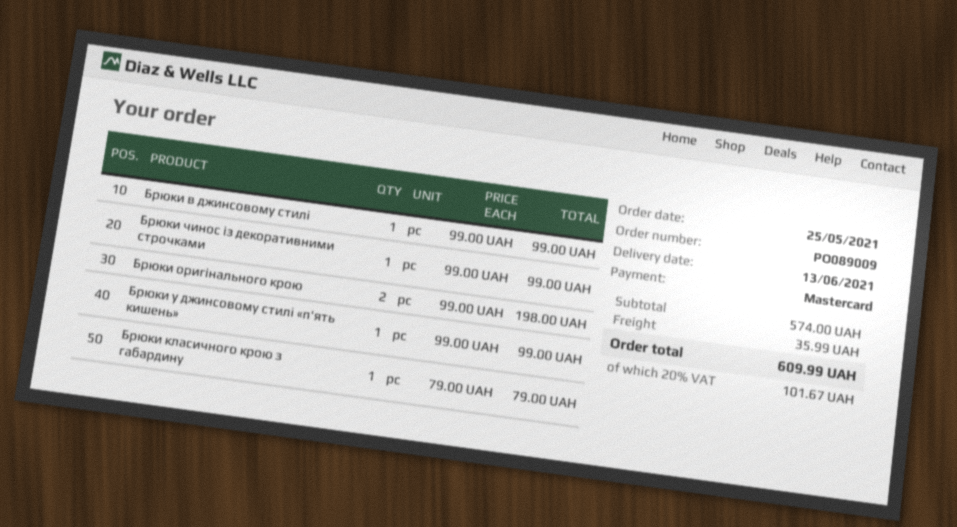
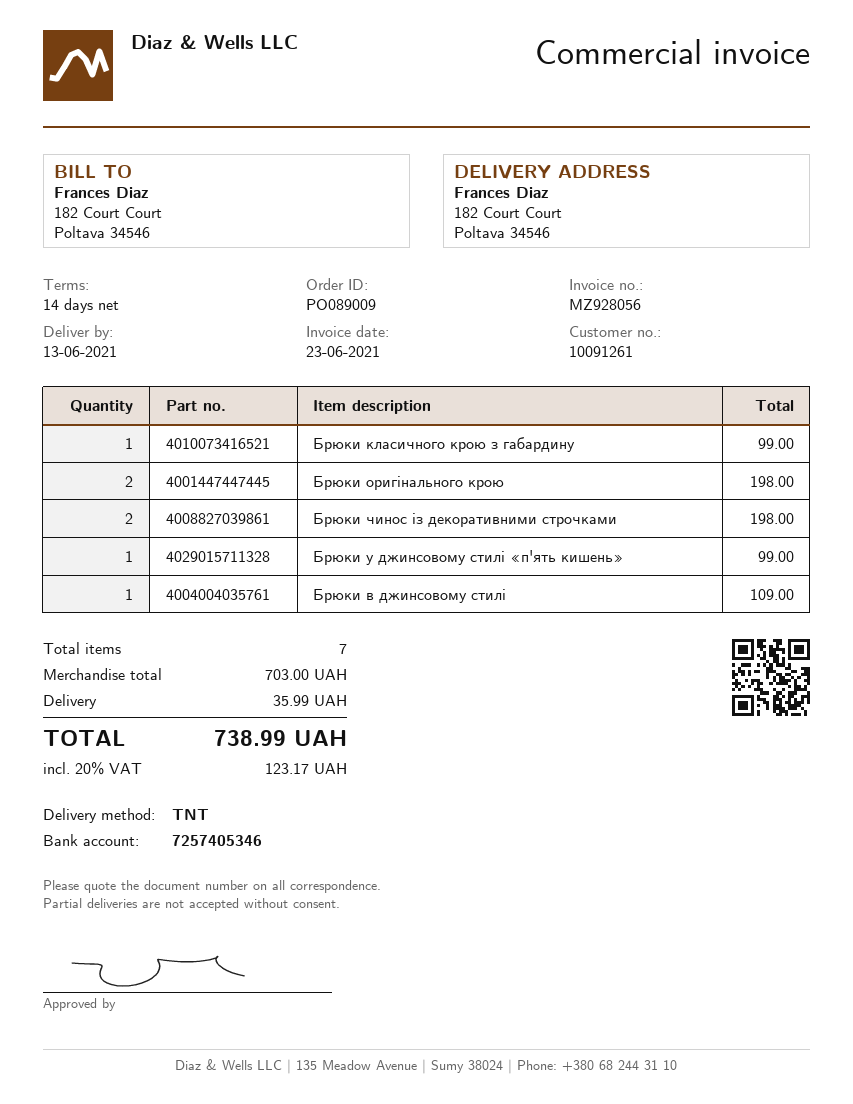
Брюки в джинсовому стилі: 1 for 99.00 -> 1 for 109.00
Брюки чинос із декоративними строчками: 1 for 99.00 -> 2 for 198.00
Брюки класичного крою з габардину: 1 for 79.00 -> 1 for 99.00
subtotal: 574.00 -> 703.00
tax: 20% = 101.67 -> 20% = 123.17
total: 609.99 -> 738.99

